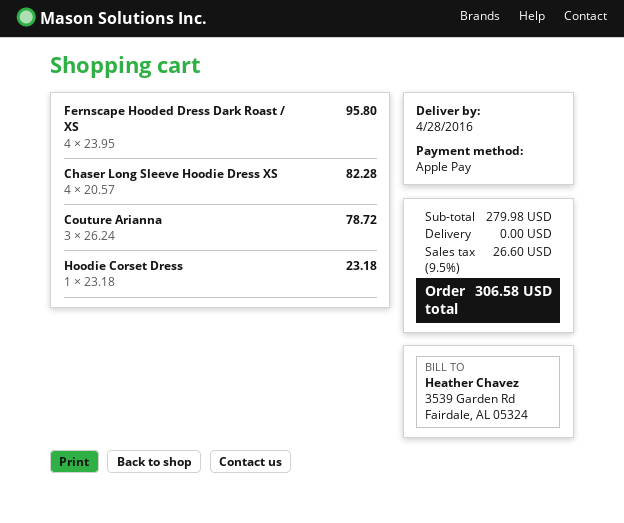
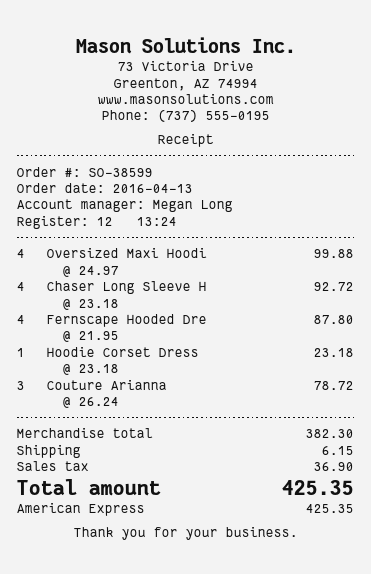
payment method: Apple Pay -> American Express
Fernscape Hooded Dress Dark Roast / XS: 4 x 23.95 = 95.80 -> 4 x 21.95 = 87.80
Chaser Long Sleeve Hoodie Dress XS: 4 x 20.57 = 82.28 -> 4 x 23.18 = 92.72
Oversized Maxi Hoodi: none -> 4 x 24.97 = 99.88
subtotal: 279.98 -> 382.30
shipping: 0.00 -> 6.15
tax: 26.60 -> 36.90
total: 306.58 -> 425.35

